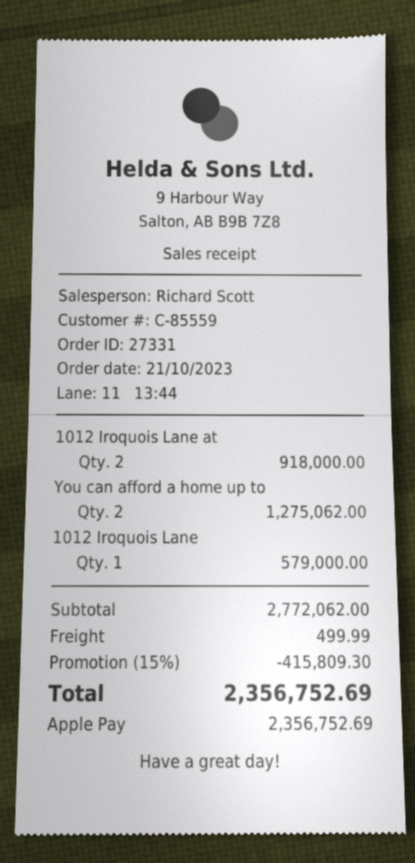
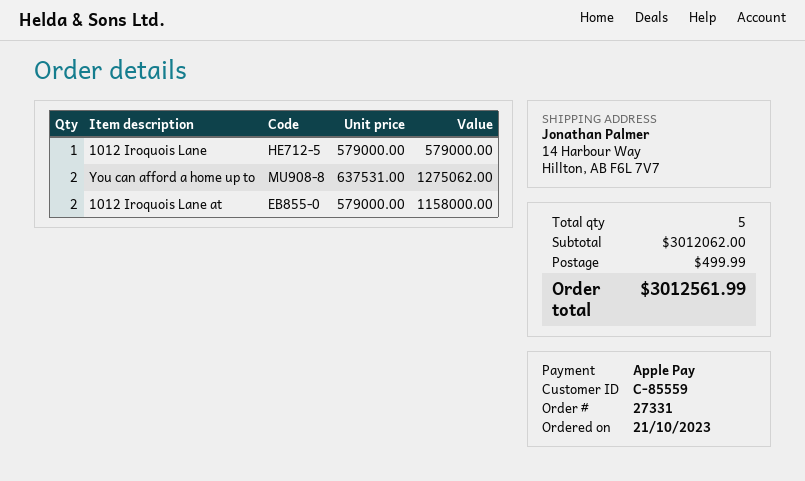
1012 Iroquois Lane at: 2 for 918000.00 -> 2 for 1158000.00
subtotal: 2772062.00 -> 3012062.00
discount: 15% = 415809.30 -> none
total: 2356752.69 -> 3012561.99

